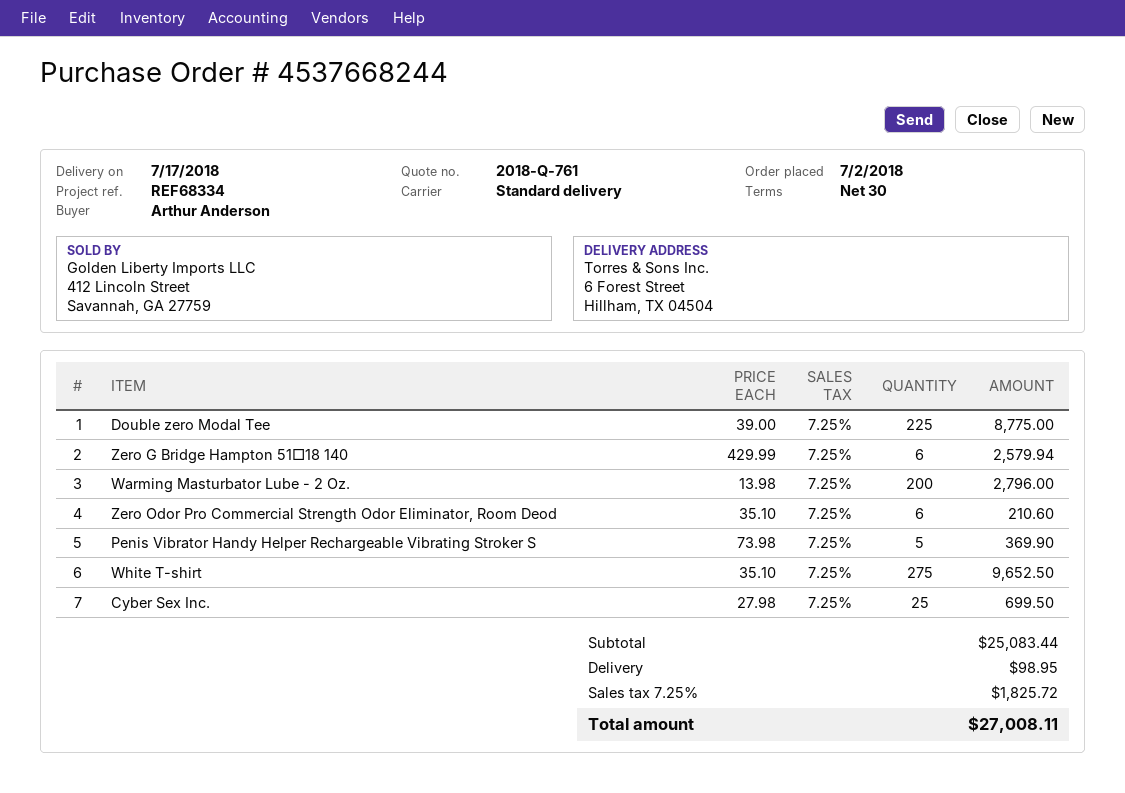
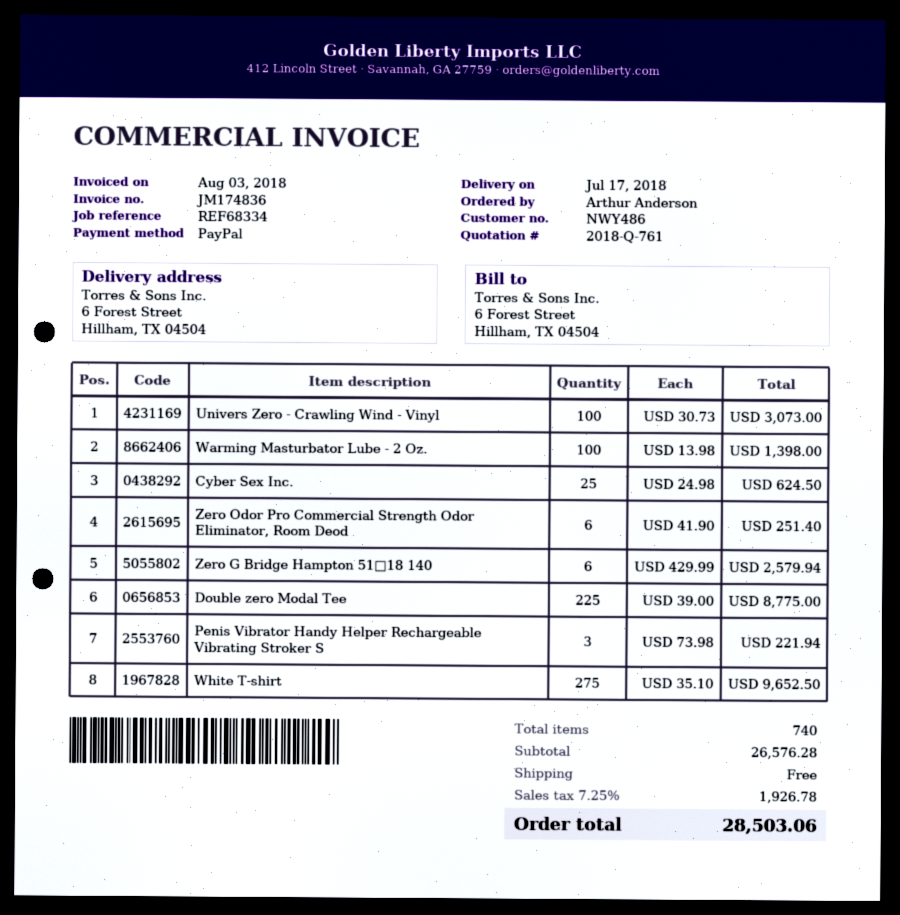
Warming Masturbator Lube - 2 Oz.: 200 x 13.98 = 2796.00 -> 100 x 13.98 = 1398.00
Zero Odor Pro Commercial Strength Odor Eliminator, Room Deod: 6 x 35.10 = 210.60 -> 6 x 41.90 = 251.40
Penis Vibrator Handy Helper Rechargeable Vibrating Stroker S: 5 x 73.98 = 369.90 -> 3 x 73.98 = 221.94
Cyber Sex Inc.: 25 x 27.98 = 699.50 -> 25 x 24.98 = 624.50
Univers Zero - Crawling Wind - Vinyl: none -> 100 x 30.73 = 3073.00
subtotal: 25083.44 -> 26576.28
shipping: 98.95 -> 0.00
tax: 7.25% = 1825.72 -> 7.25% = 1926.78
total: 27008.11 -> 28503.06

